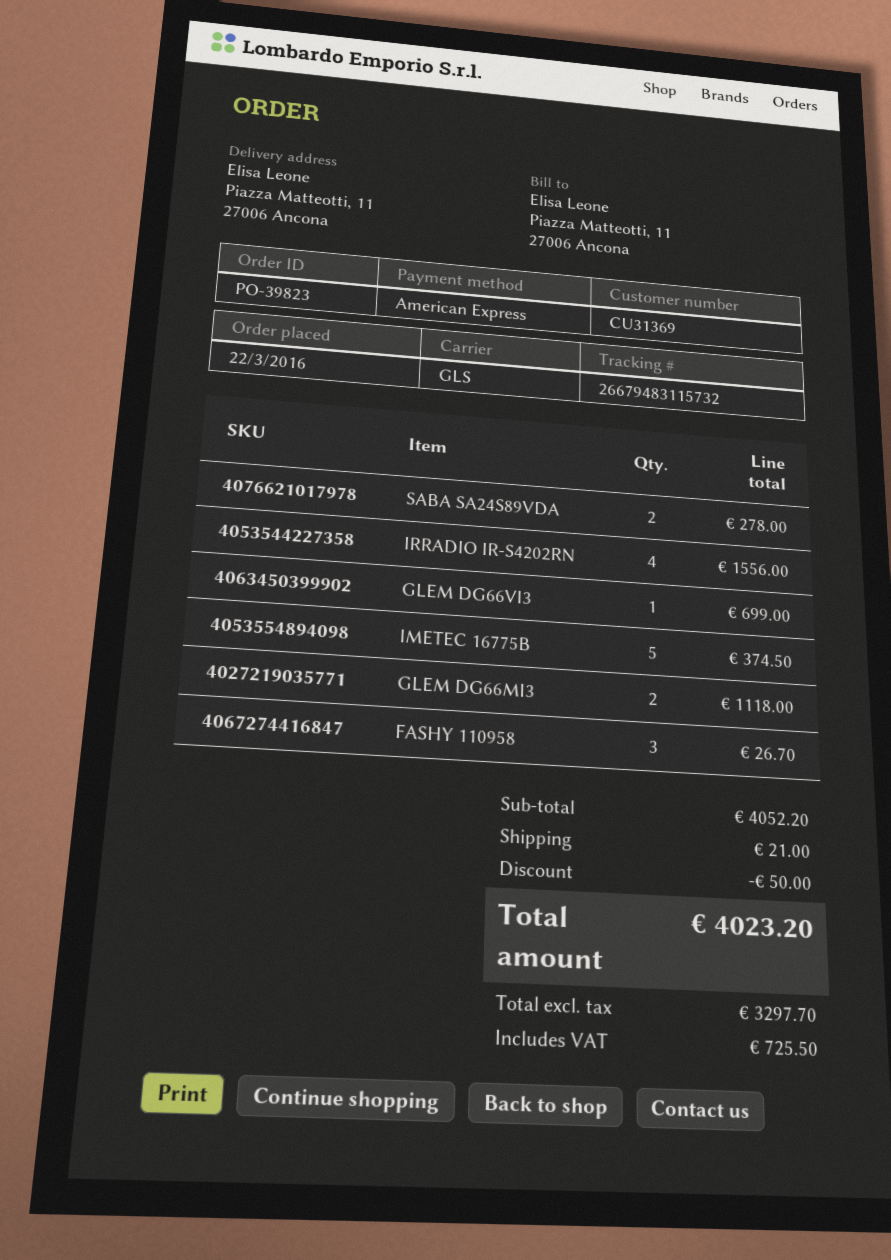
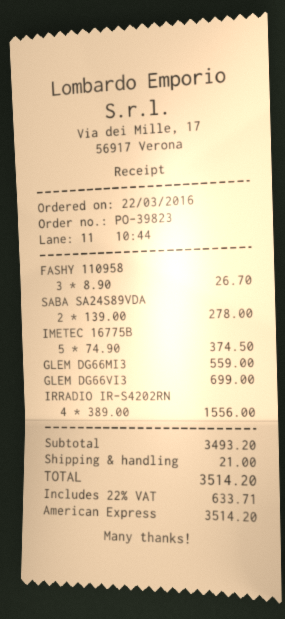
GLEM DG66MI3: 2 for 1118.00 -> 1 for 559.00
subtotal: 4052.20 -> 3493.20
discount: 50.00 -> none
tax: 725.50 -> 633.71
total: 4023.20 -> 3514.20

